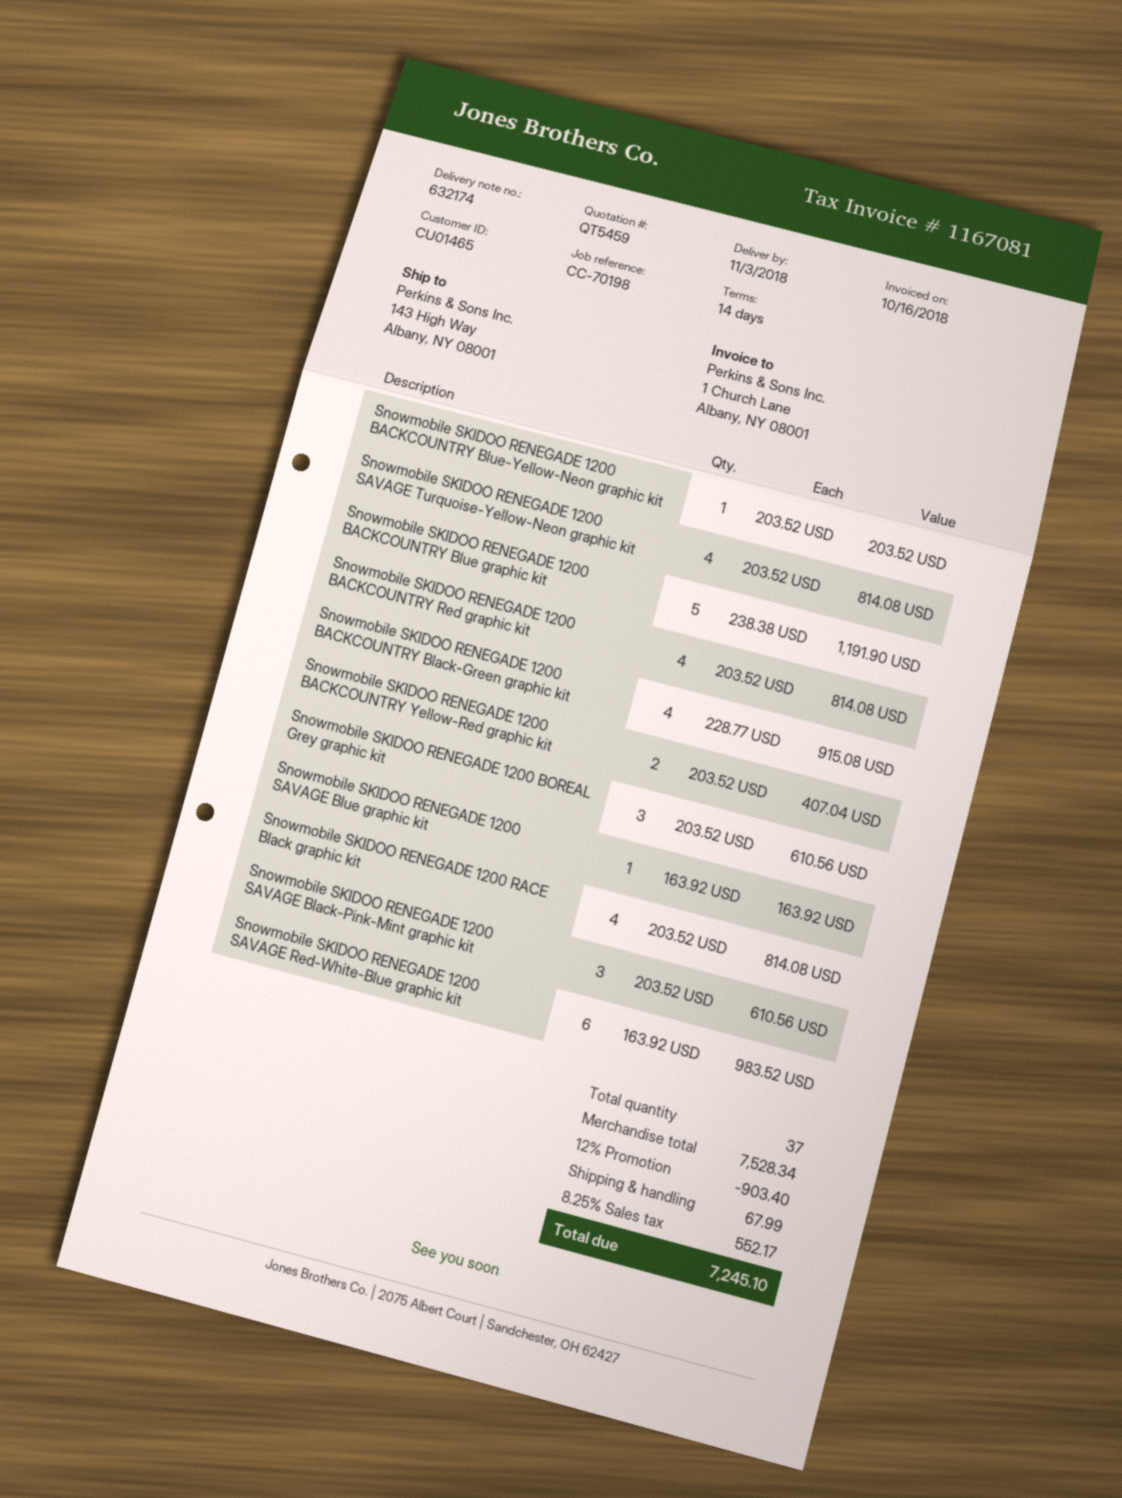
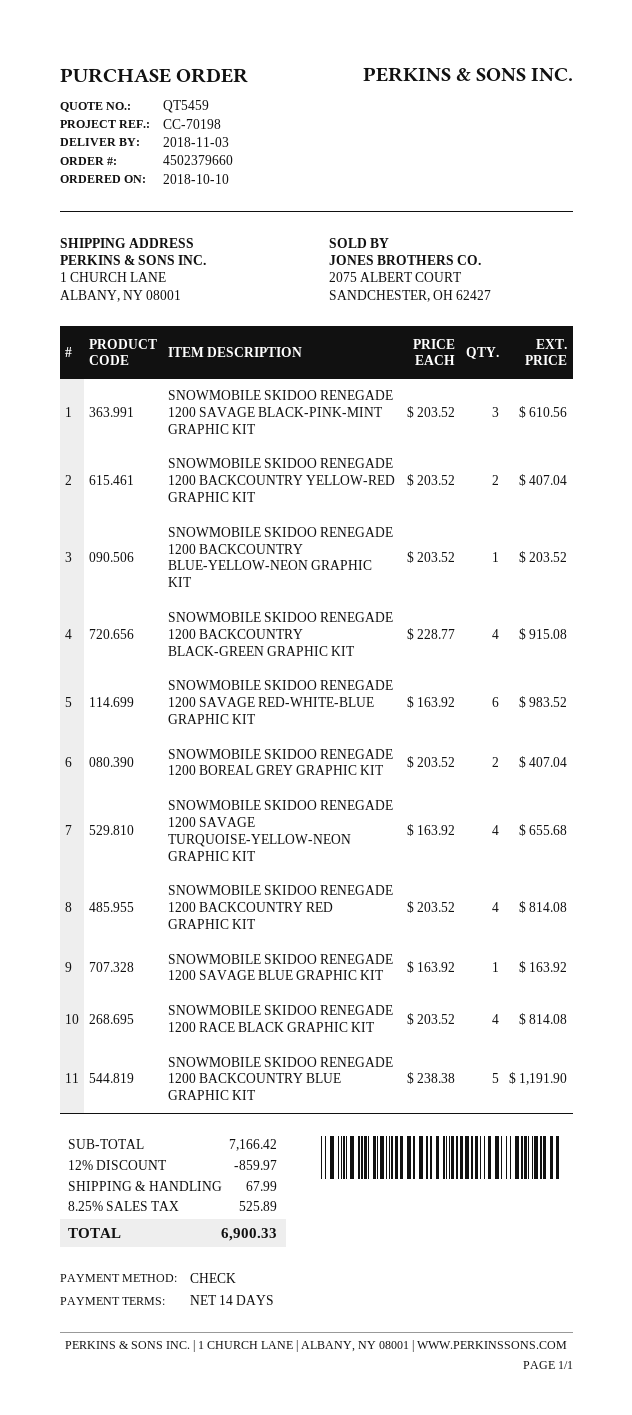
ship to: 143 High Way, Albany, NY 08001 -> 1 CHURCH LANE, ALBANY, NY 08001
Snowmobile SKIDOO RENEGADE 1200 SAVAGE Turquoise-Yellow-Neon graphic kit: 4 x 203.52 = 814.08 -> 4 x 163.92 = 655.68
Snowmobile SKIDOO RENEGADE 1200 BOREAL Grey graphic kit: 3 x 203.52 = 610.56 -> 2 x 203.52 = 407.04
subtotal: 7528.34 -> 7166.42
discount: 12% = 903.40 -> 12% = 859.97
tax: 8.25% = 552.17 -> 8.25% = 525.89
total: 7245.10 -> 6900.33

